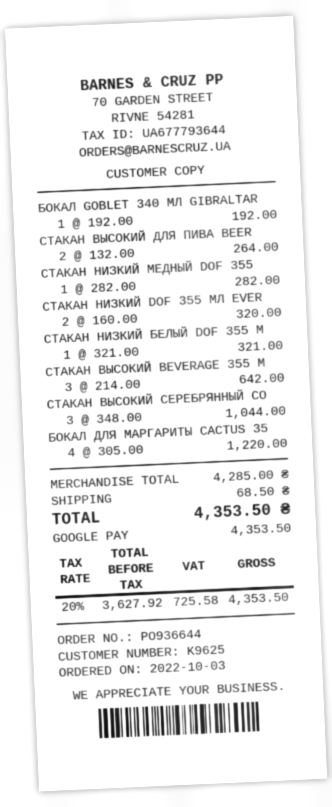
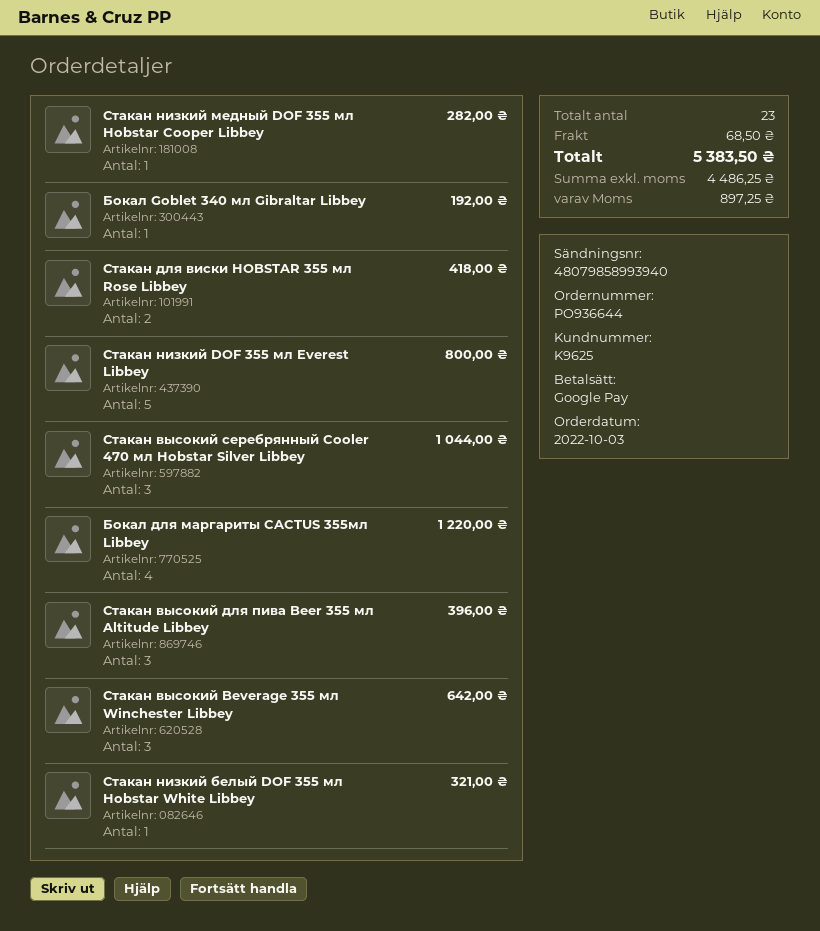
СТАКАН ВЫСОКИЙ ДЛЯ ПИВА BEER: 2 for 264.00 -> 3 for 396.00
СТАКАН НИЗКИЙ DOF 355 МЛ EVER: 2 for 320.00 -> 5 for 800.00
Стакан для виски HOBSTAR 355 мл Rose Libbey: none -> 2 for 418.00
net: 3627.92 -> 4486.25
tax: 725.58 -> 897.25
total: 4353.50 -> 5383.50

